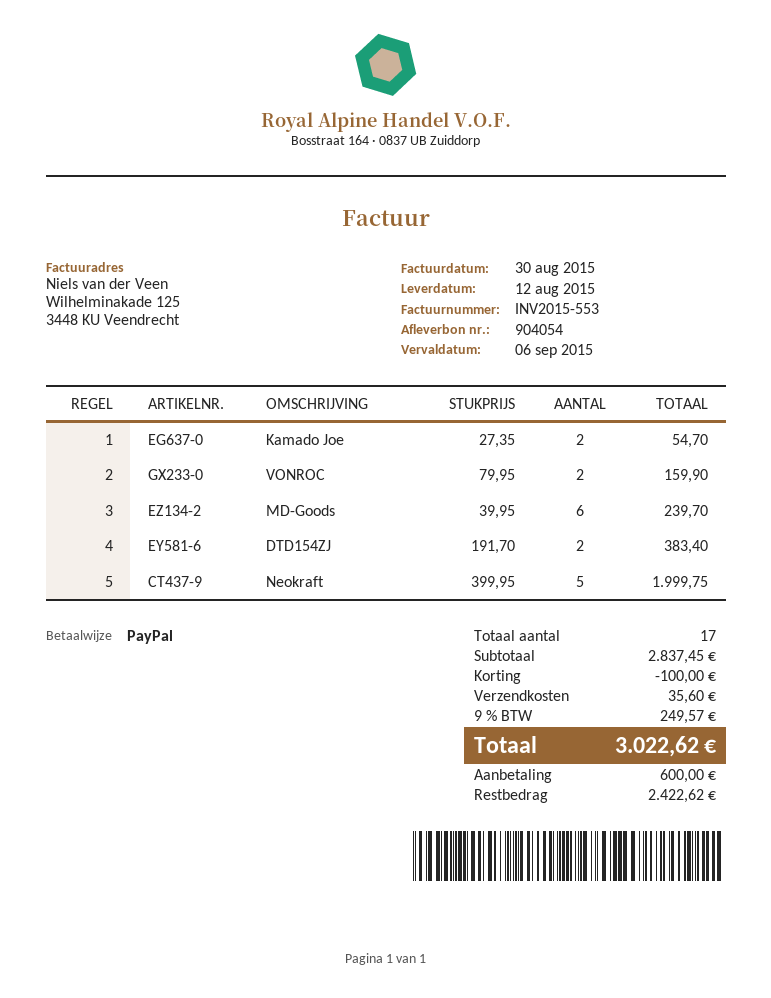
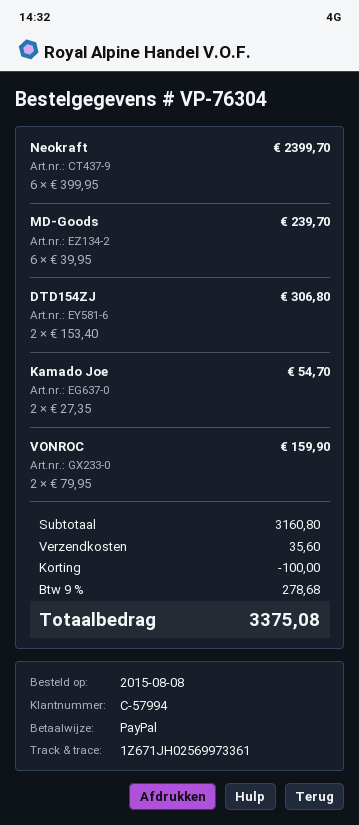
DTD154ZJ: 2 x 191.70 = 383.40 -> 2 x 153.40 = 306.80
Neokraft: 5 x 399.95 = 1999.75 -> 6 x 399.95 = 2399.70
subtotal: 2837.45 -> 3160.80
tax: 9% = 249.57 -> 9% = 278.68
total: 3022.62 -> 3375.08

